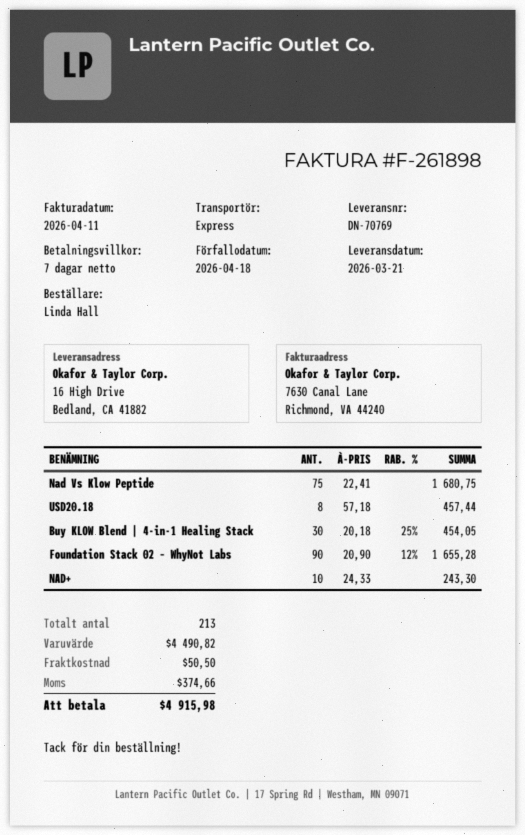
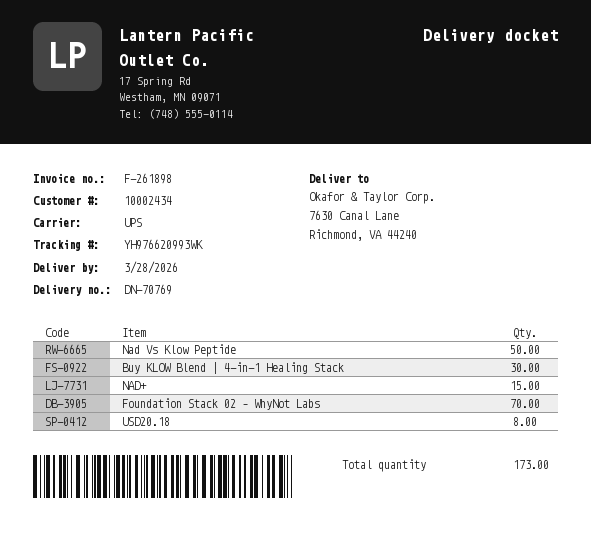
delivery date: 2026-03-21 -> 2026-03-28
shipping method: express -> UPS
ship to: 16 High Drive, Bedland, CA 41882 -> 7630 Canal Lane, Richmond, VA 44240
Nad Vs Klow Peptide: 75 -> 50
Foundation Stack 02 – WhyNot Labs: 90 -> 70
NAD+: 10 -> 15
total quantity: 213 -> 173

